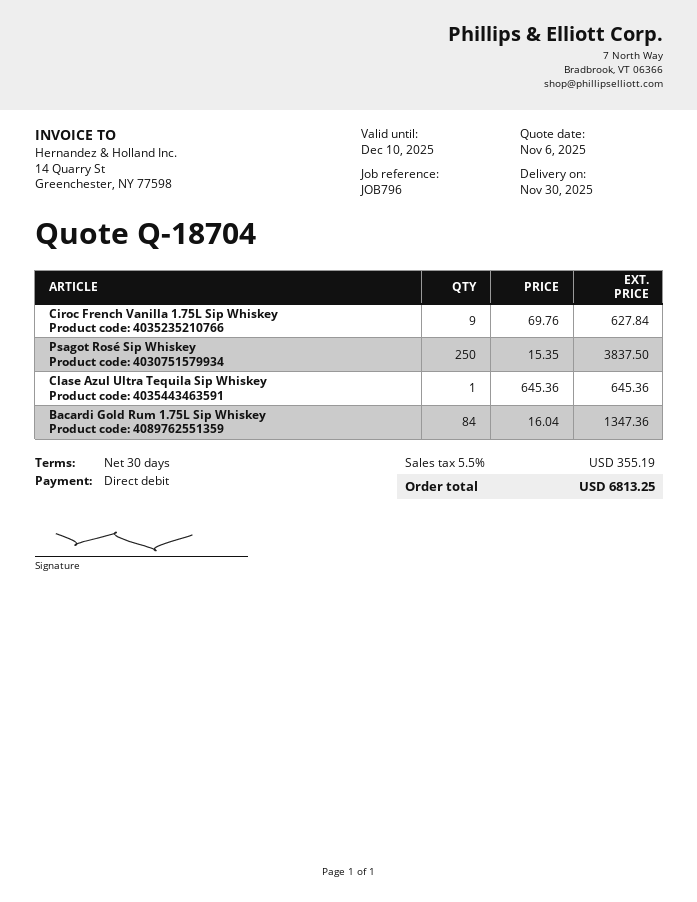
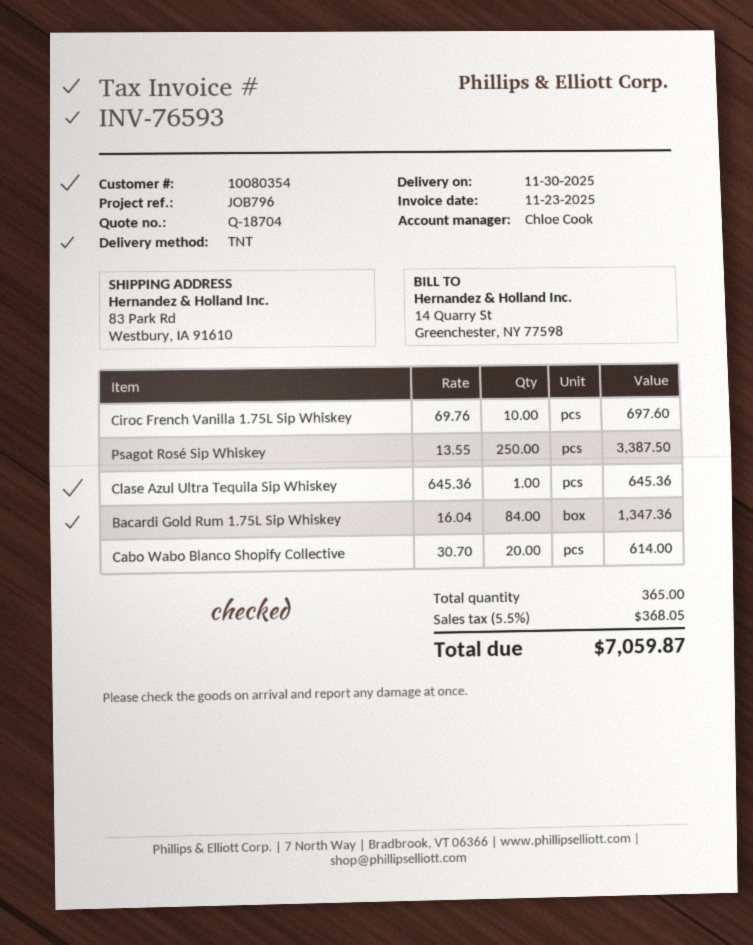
Ciroc French Vanilla 1.75L Sip Whiskey: 9 x 69.76 = 627.84 -> 10 x 69.76 = 697.60
Psagot Rosé Sip Whiskey: 250 x 15.35 = 3837.50 -> 250 x 13.55 = 3387.50
Cabo Wabo Blanco Shopify Collective: none -> 20 x 30.70 = 614.00
tax: 5.5% = 355.19 -> 5.5% = 368.05
total: 6813.25 -> 7059.87

